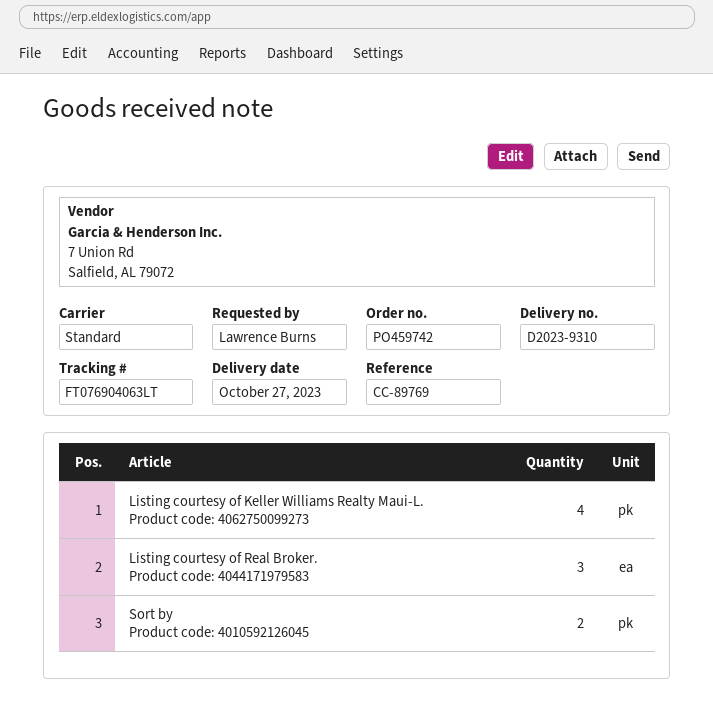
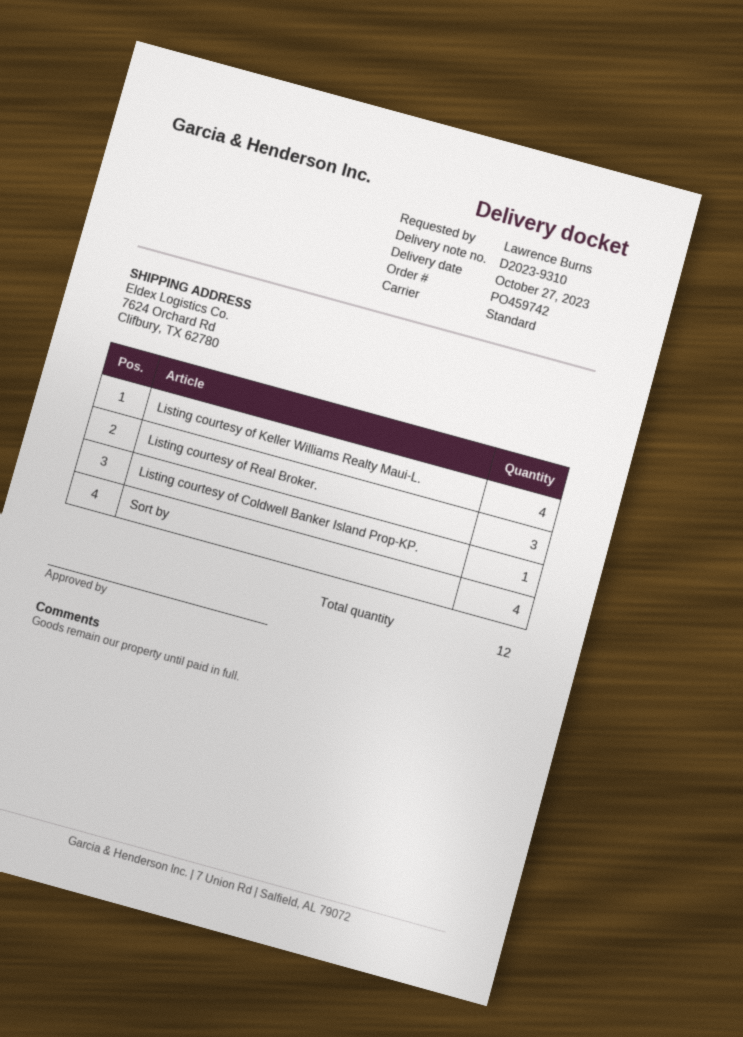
Sort by: 2 -> 4
Listing courtesy of Coldwell Banker Island Prop-KP.: none -> 1

